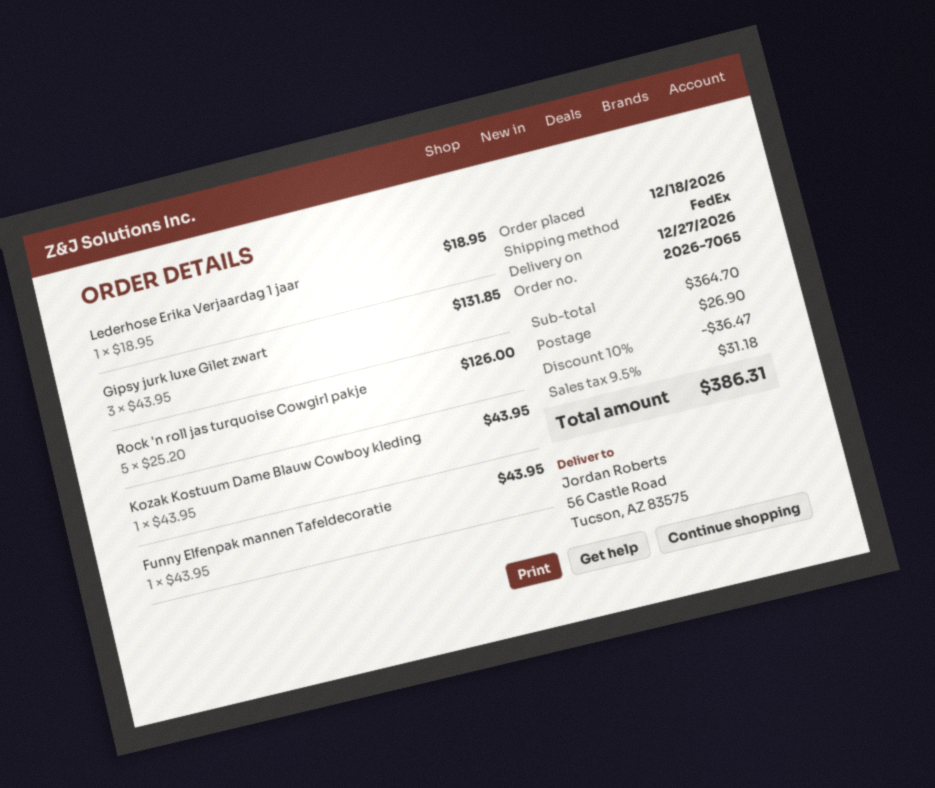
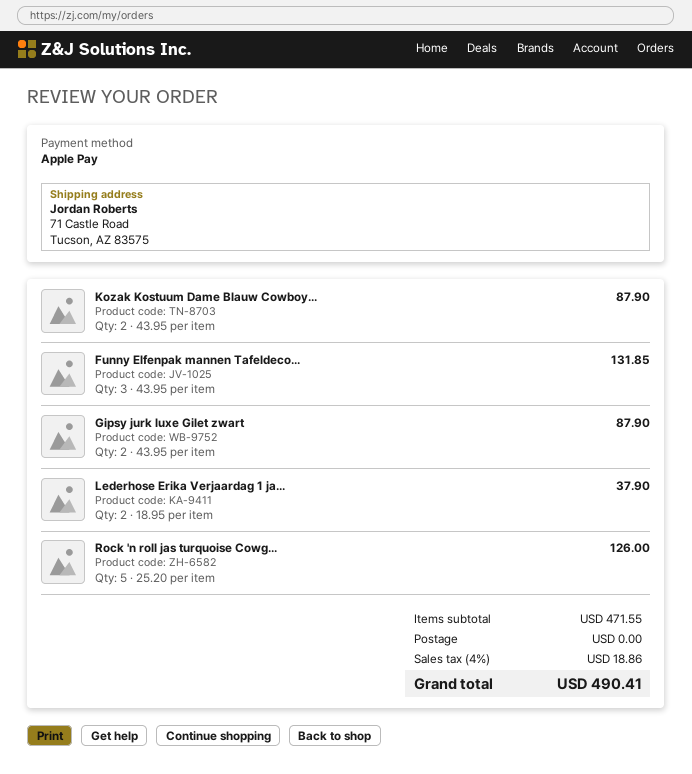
ship to: 56 Castle Road, Tucson, AZ 83575 -> 71 Castle Road, Tucson, AZ 83575
Lederhose Erika Verjaardag 1 jaar: 1 x 18.95 = 18.95 -> 2 x 18.95 = 37.90
Gipsy jurk luxe Gilet zwart: 3 x 43.95 = 131.85 -> 2 x 43.95 = 87.90
Kozak Kostuum Dame Blauw Cowboy kleding: 1 x 43.95 = 43.95 -> 2 x 43.95 = 87.90
Funny Elfenpak mannen Tafeldecoratie: 1 x 43.95 = 43.95 -> 3 x 43.95 = 131.85
subtotal: 364.70 -> 471.55
discount: 10% = 36.47 -> none
shipping: 26.90 -> 0.00
tax: 9.5% = 31.18 -> 4% = 18.86
total: 386.31 -> 490.41

